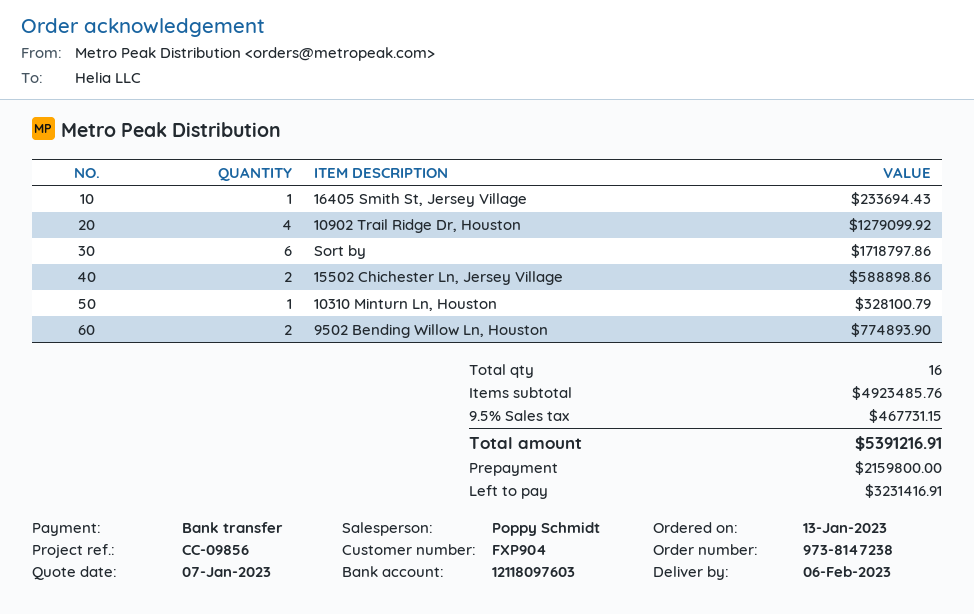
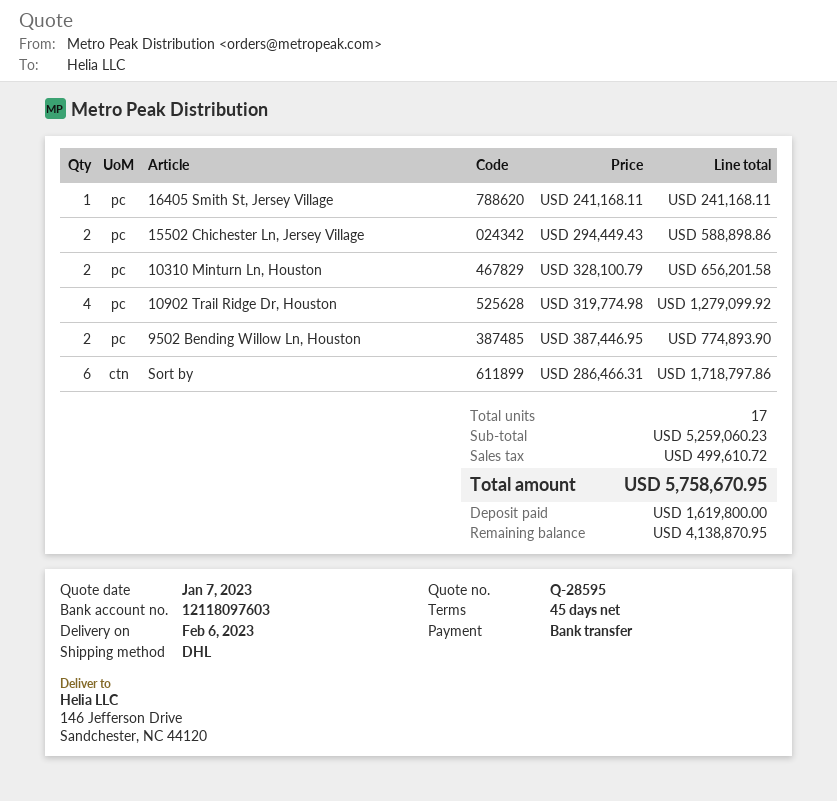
16405 Smith St, Jersey Village: 1 for 233694.43 -> 1 for 241168.11
10310 Minturn Ln, Houston: 1 for 328100.79 -> 2 for 656201.58
total quantity: 16 -> 17
subtotal: 4923485.76 -> 5259060.23
tax: 467731.15 -> 499610.72
total: 5391216.91 -> 5758670.95
deposit: 2159800.00 -> 1619800.00
balance: 3231416.91 -> 4138870.95

